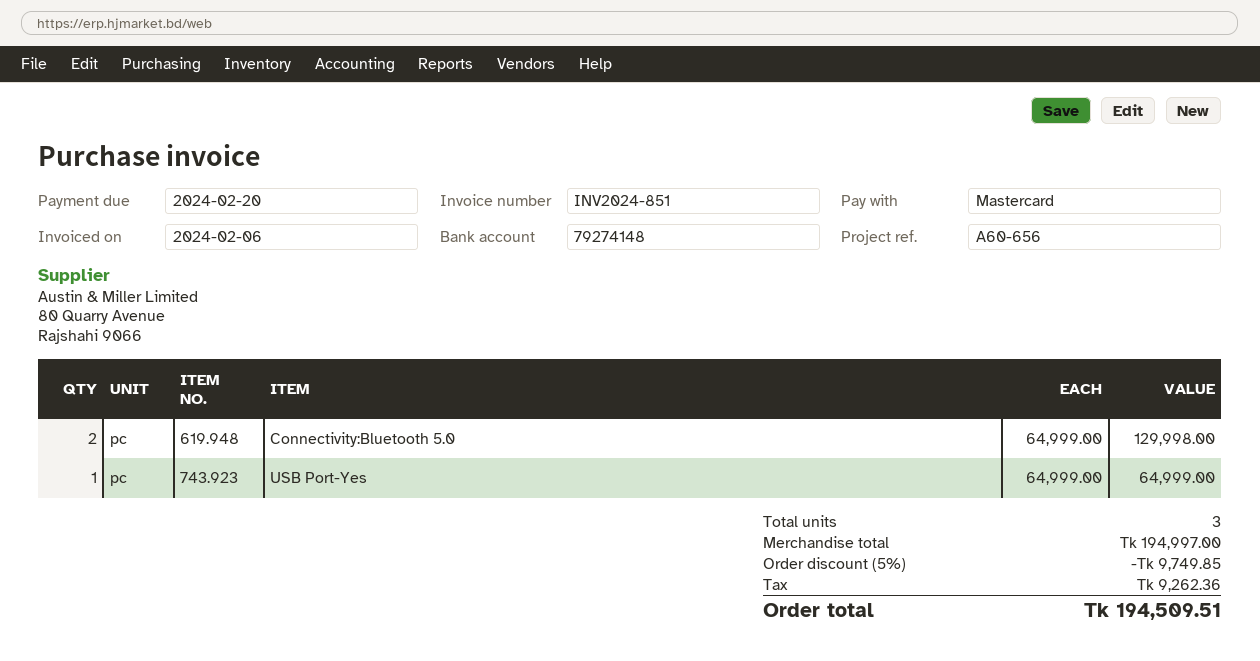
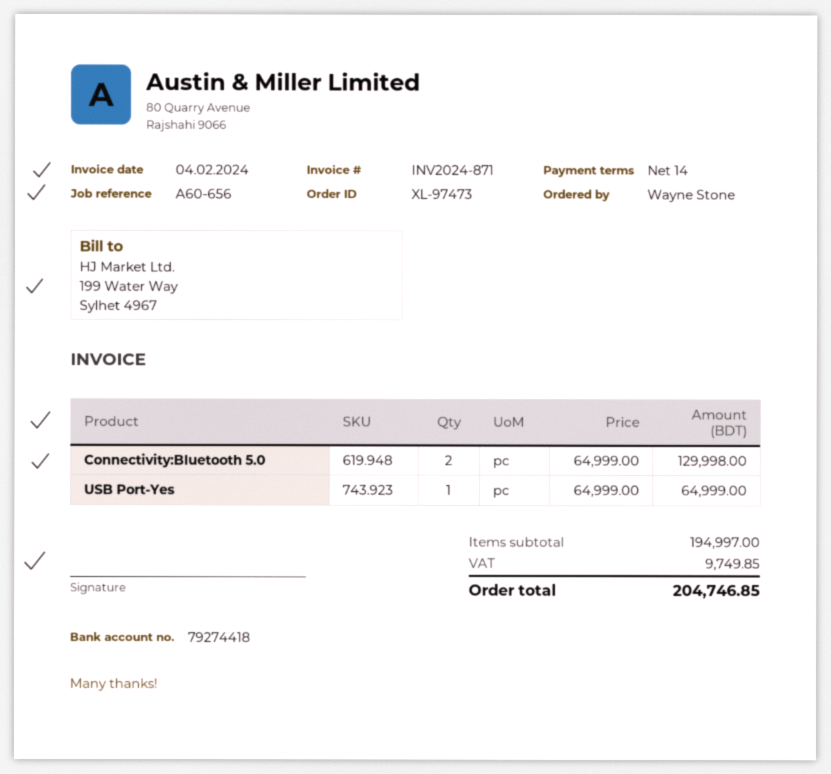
invoice number: INV2024-851 -> INV2024-871
invoice date: 2024-02-06 -> 2024-02-04
bank account: 79274148 -> 79274418
discount: 5% = 9749.85 -> none
tax: 9262.36 -> 9749.85
total: 194509.51 -> 204746.85

